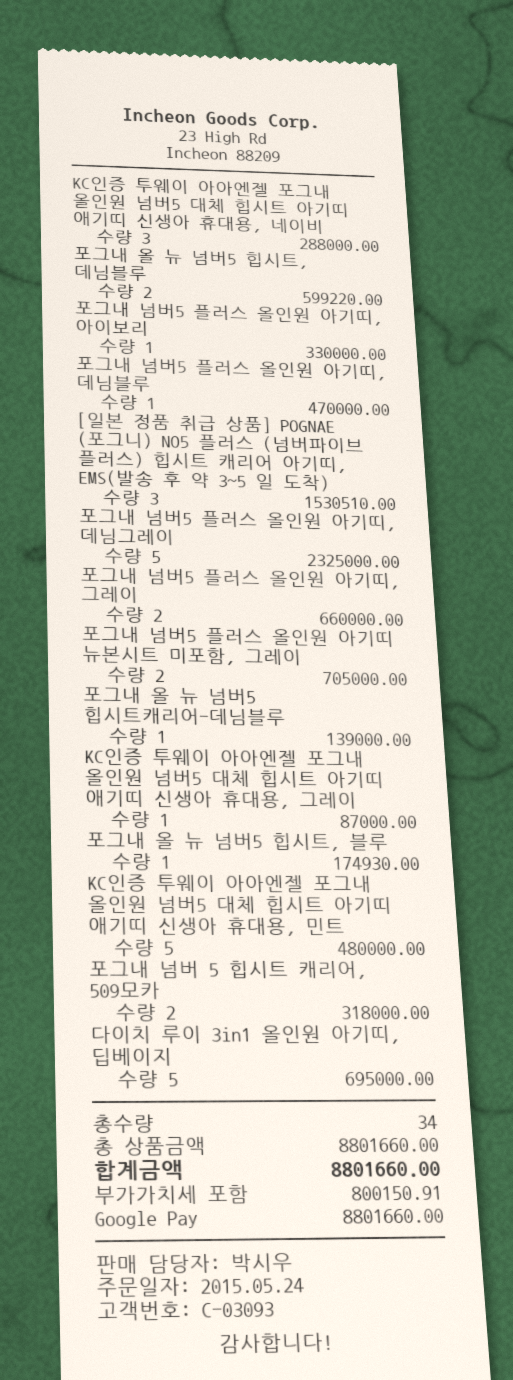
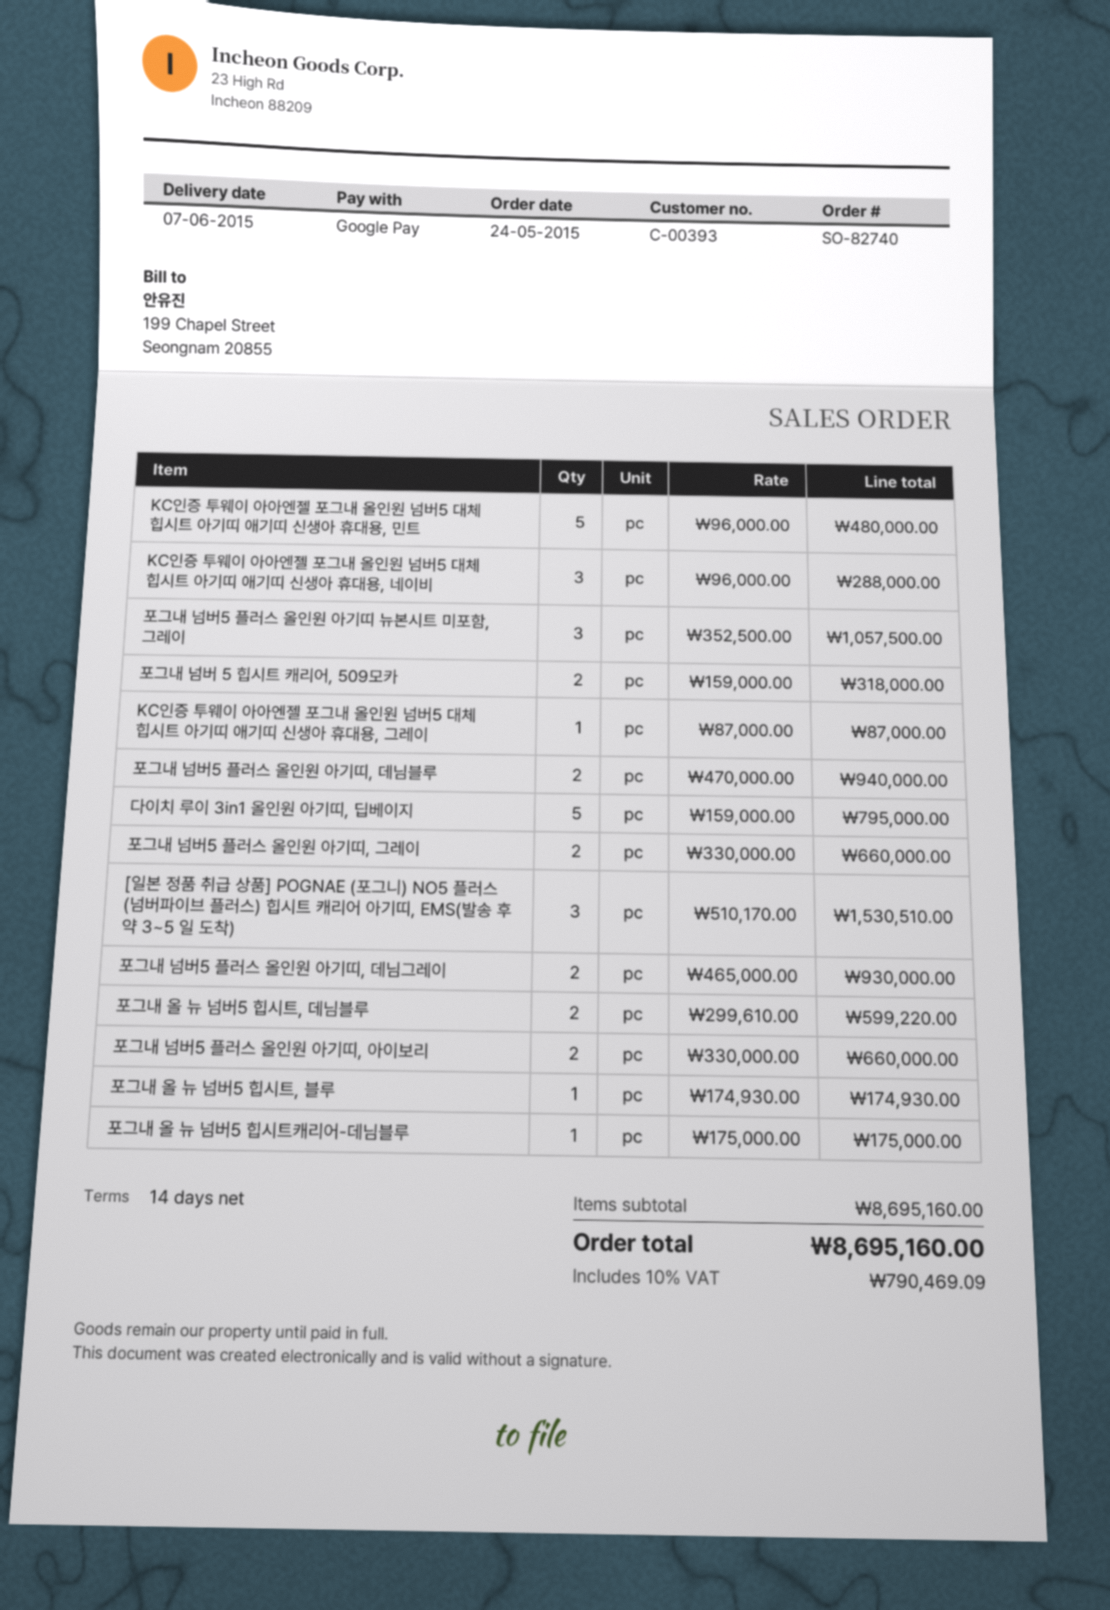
customer number: C-03093 -> C-00393
포그내 넘버5 플러스 올인원 아기띠, 아이보리: 1 for 330000.00 -> 2 for 660000.00
포그내 넘버5 플러스 올인원 아기띠, 데님블루: 1 for 470000.00 -> 2 for 940000.00
포그내 넘버5 플러스 올인원 아기띠, 데님그레이: 5 for 2325000.00 -> 2 for 930000.00
포그내 넘버5 플러스 올인원 아기띠 뉴본시트 미포함, 그레이: 2 for 705000.00 -> 3 for 1057500.00
포그내 올 뉴 넘버5 힙시트캐리어-데님블루: 1 for 139000.00 -> 1 for 175000.00
다이치 루이 3in1 올인원 아기띠, 딥베이지: 5 for 695000.00 -> 5 for 795000.00
subtotal: 8801660.00 -> 8695160.00
tax: 800150.91 -> 790469.09
total: 8801660.00 -> 8695160.00

